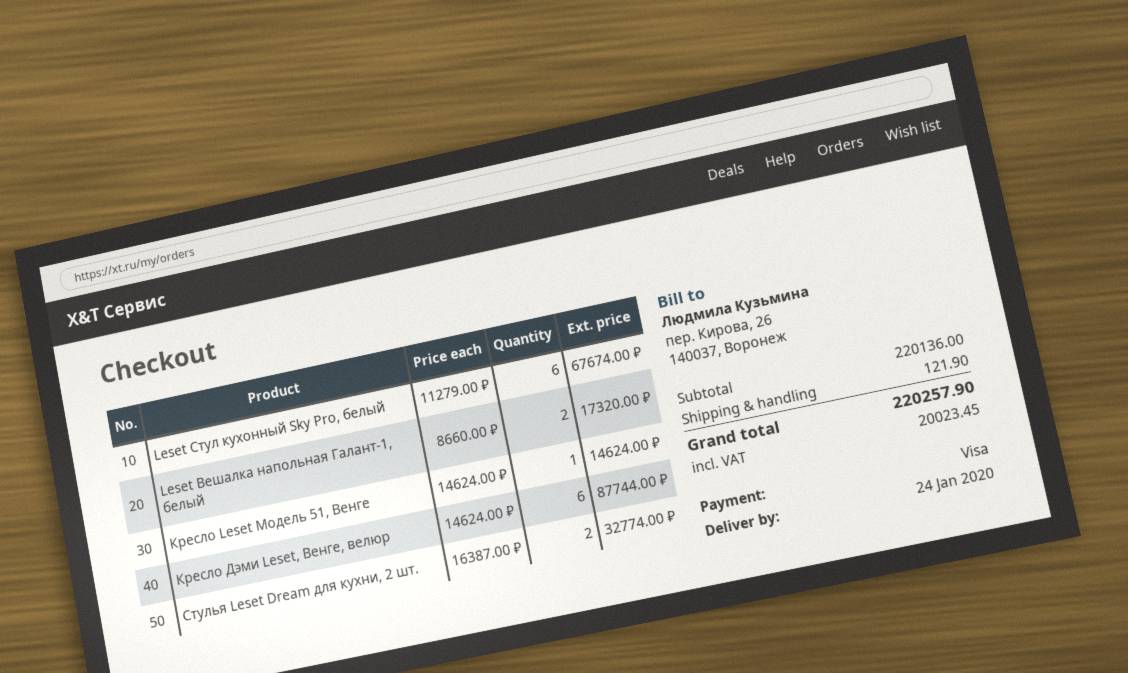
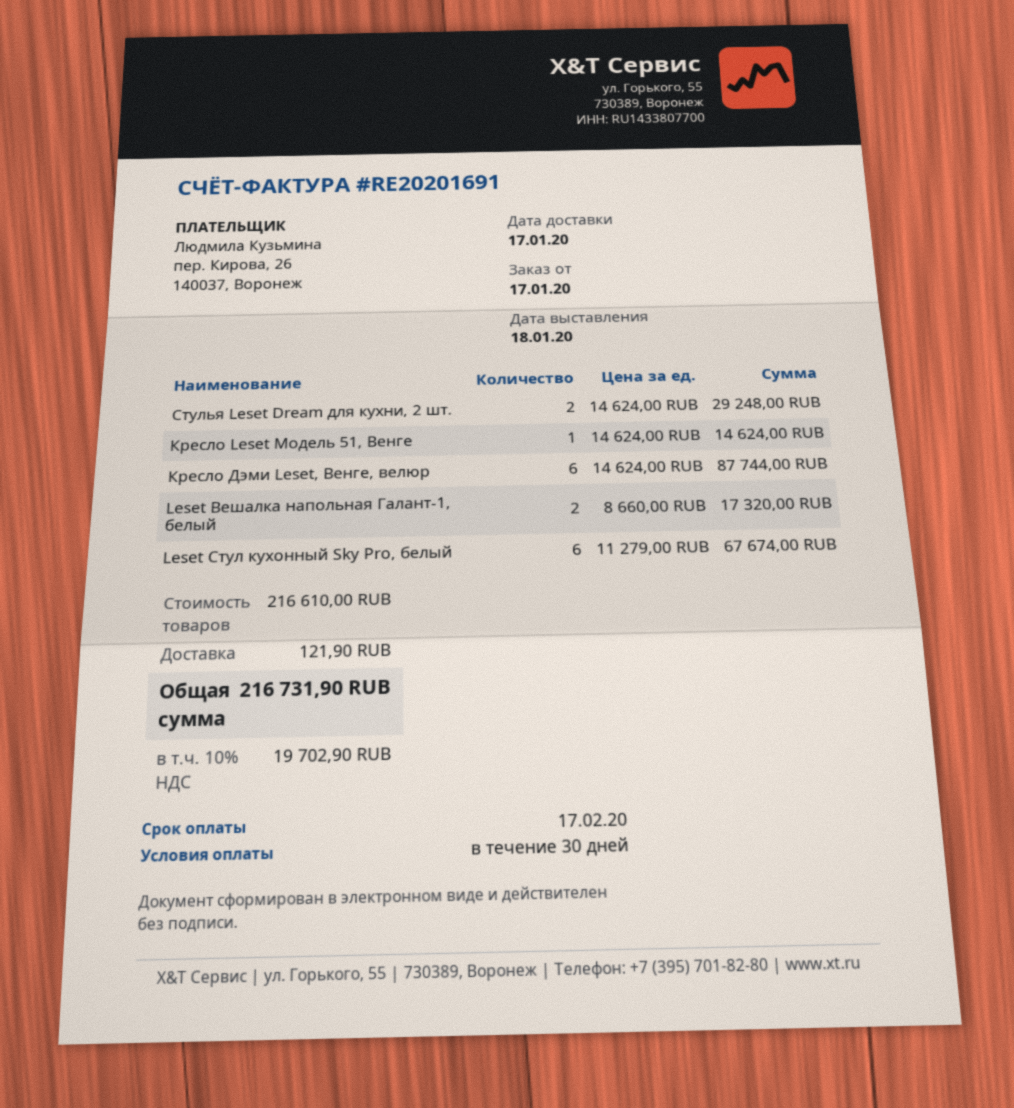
delivery date: 2020-01-24 -> 2020-01-17
Стулья Leset Dream для кухни, 2 шт.: 2 x 16387.00 = 32774.00 -> 2 x 14624.00 = 29248.00
subtotal: 220136.00 -> 216610.00
tax: 20023.45 -> 19702.90
total: 220257.90 -> 216731.90

